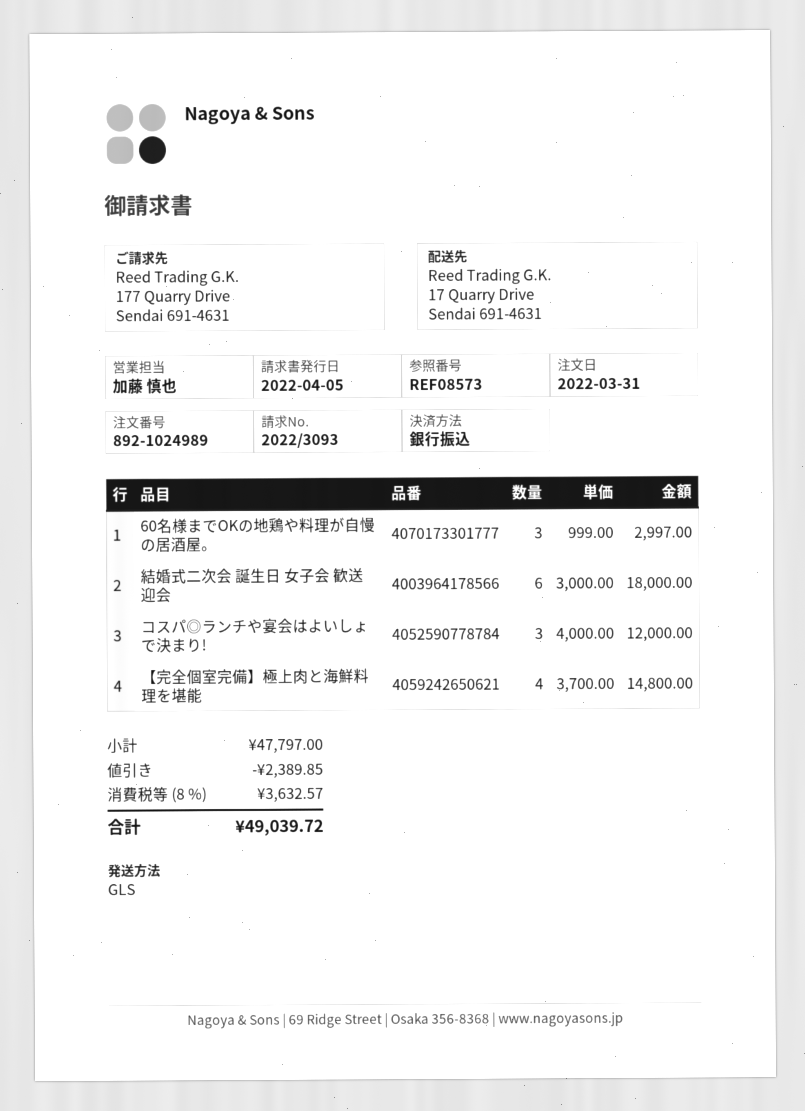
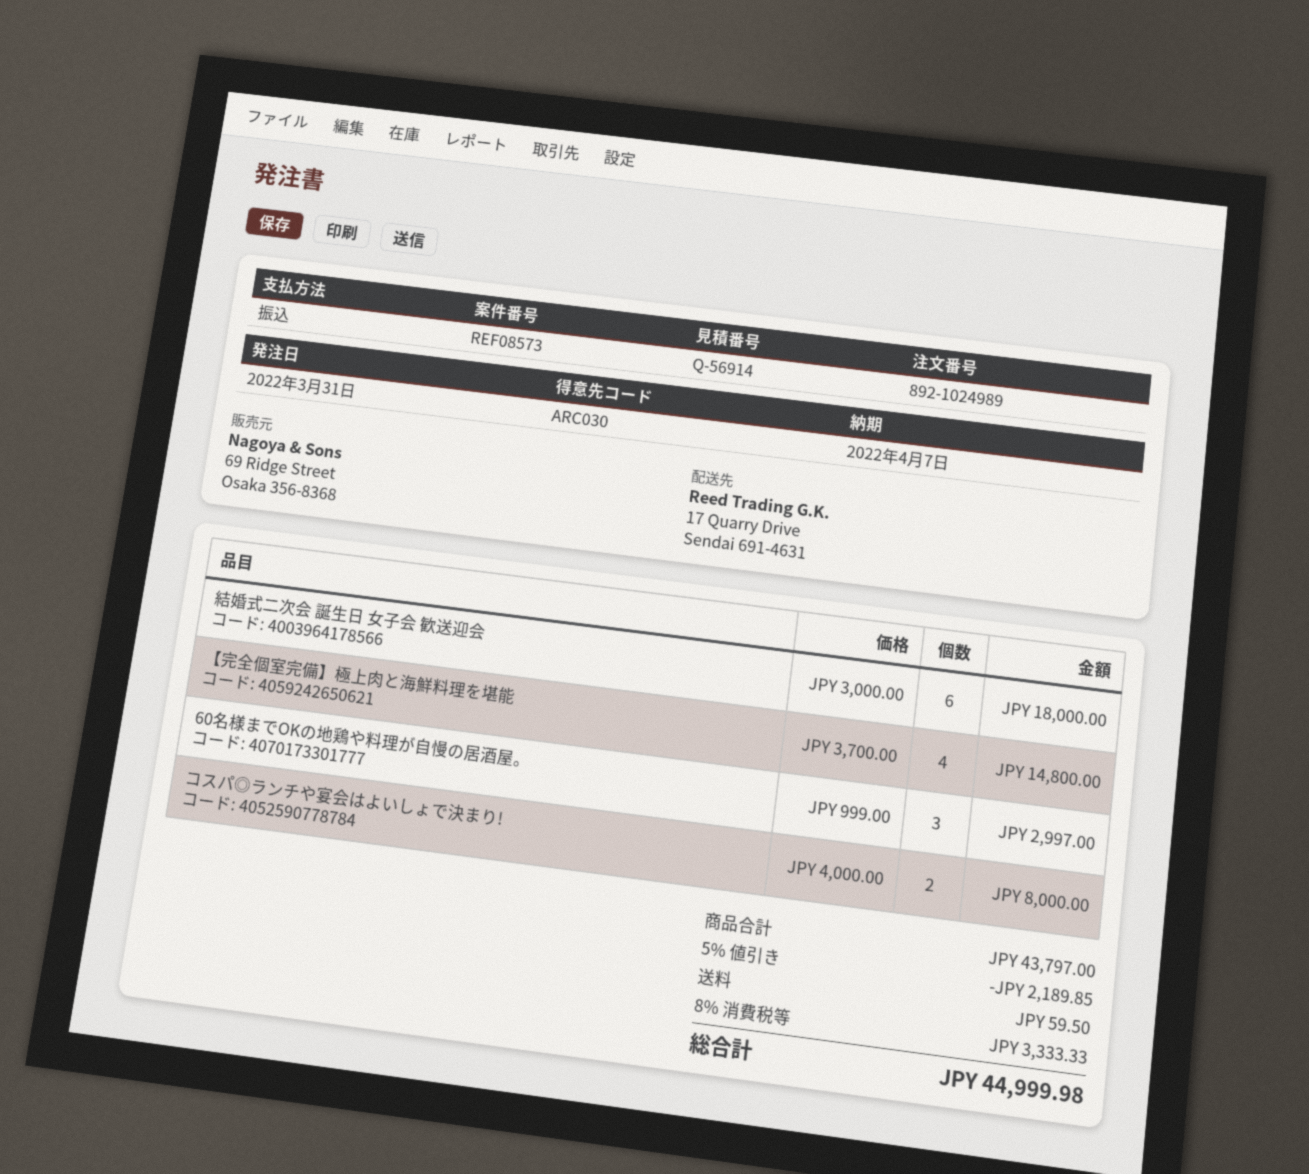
コスパ◎ランチや宴会はよいしょで決まり!: 3 x 4000.00 = 12000.00 -> 2 x 4000.00 = 8000.00
subtotal: 47797.00 -> 43797.00
discount: 2389.85 -> 2189.85
shipping: none -> 59.50
tax: 8% = 3632.57 -> 8% = 3333.33
total: 49039.72 -> 44999.98

